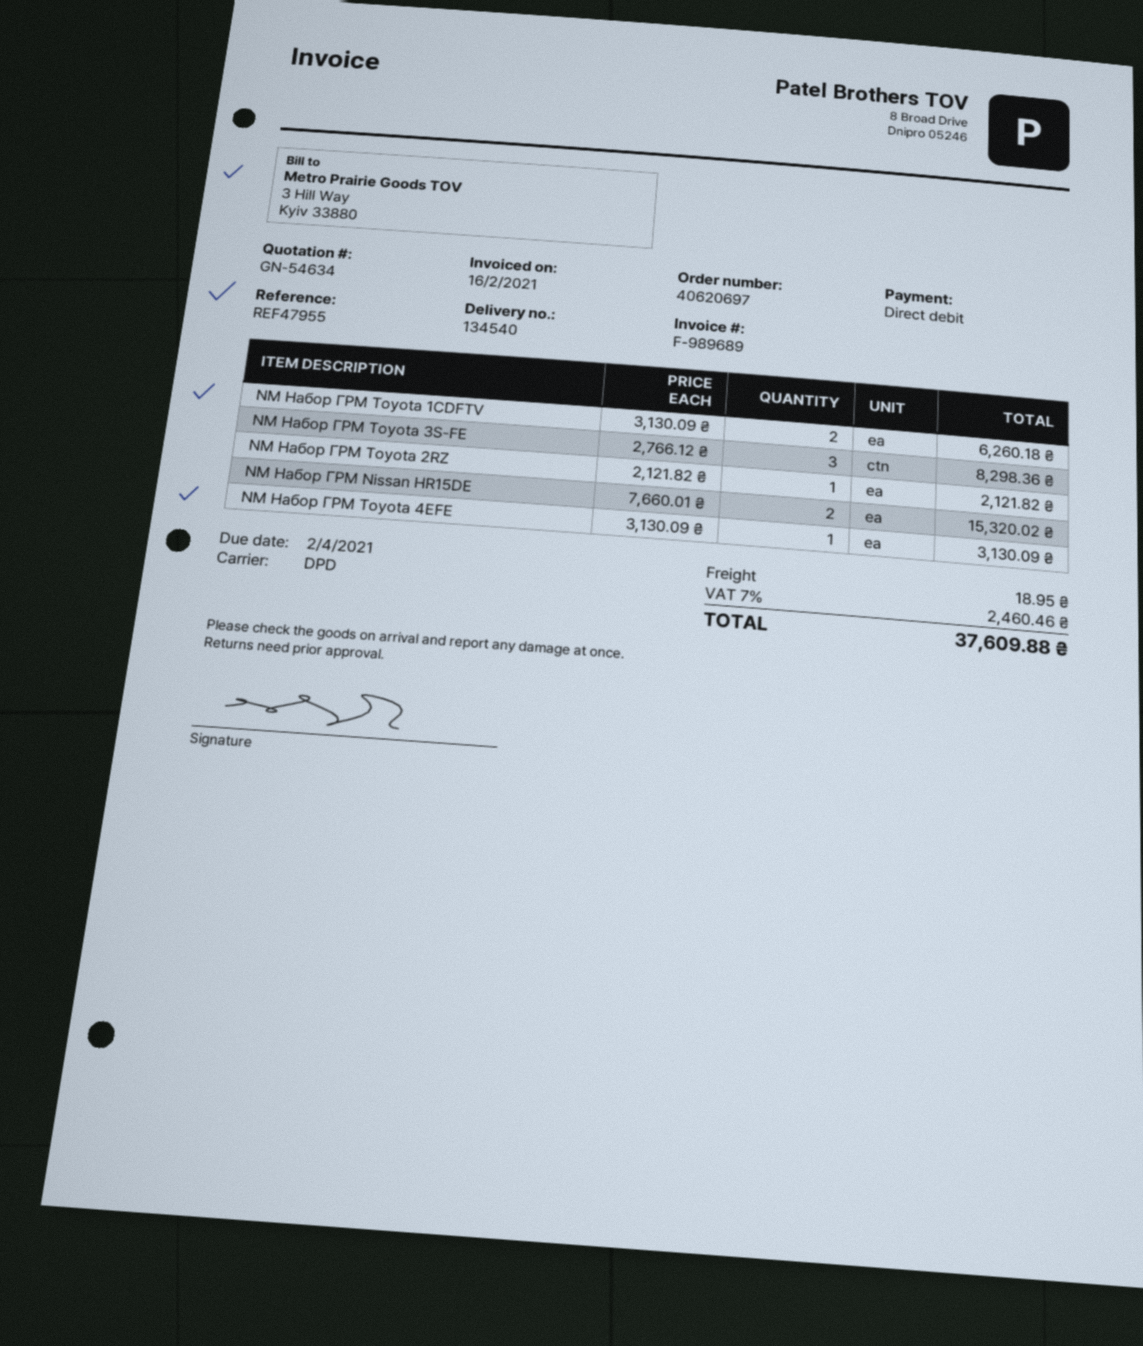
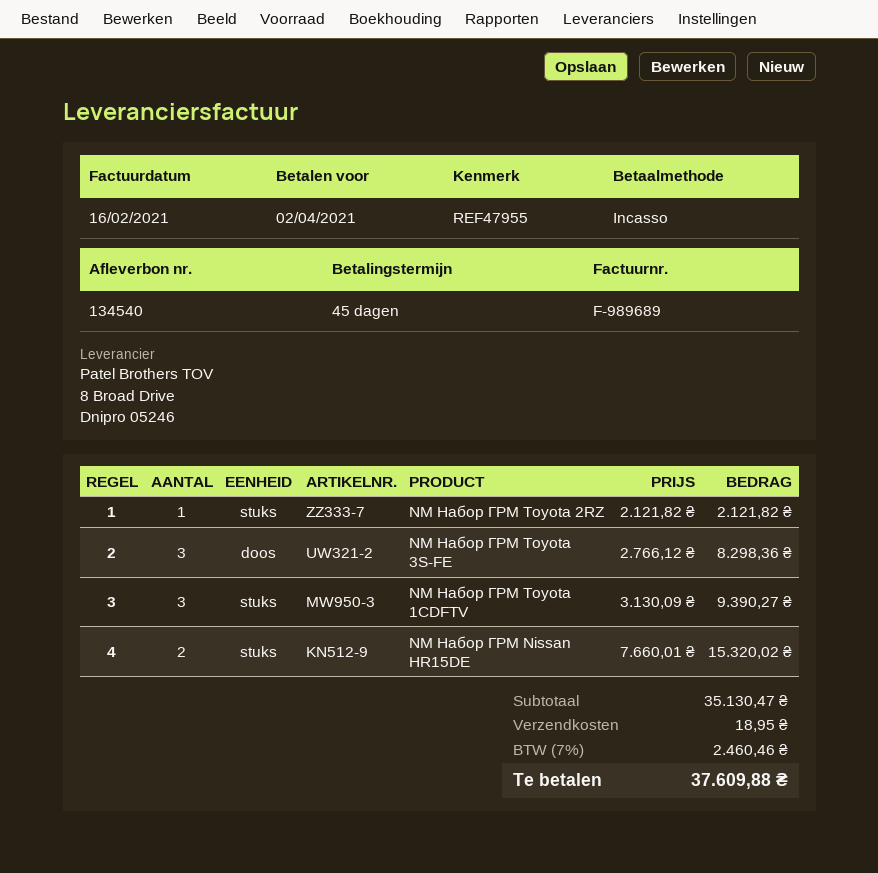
NM Набор ГРМ Toyota 1CDFTV: 2 x 3130.09 = 6260.18 -> 3 x 3130.09 = 9390.27
NM Набор ГРМ Toyota 4EFE: 1 x 3130.09 = 3130.09 -> none

